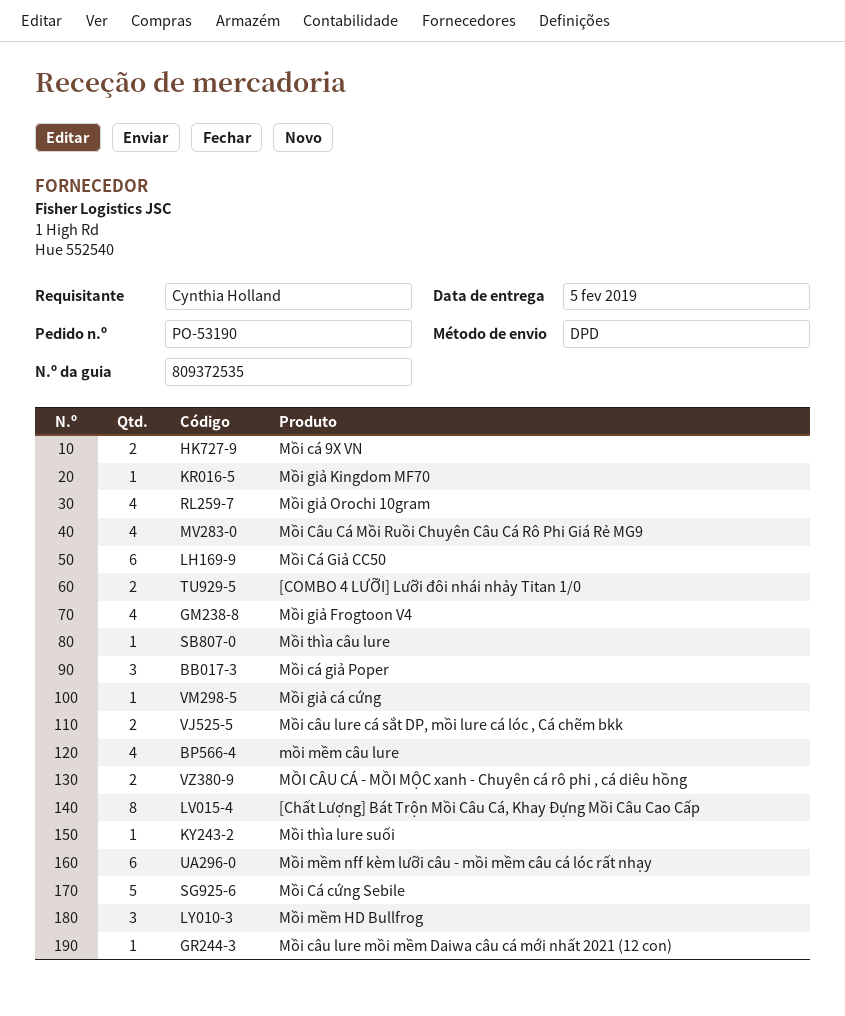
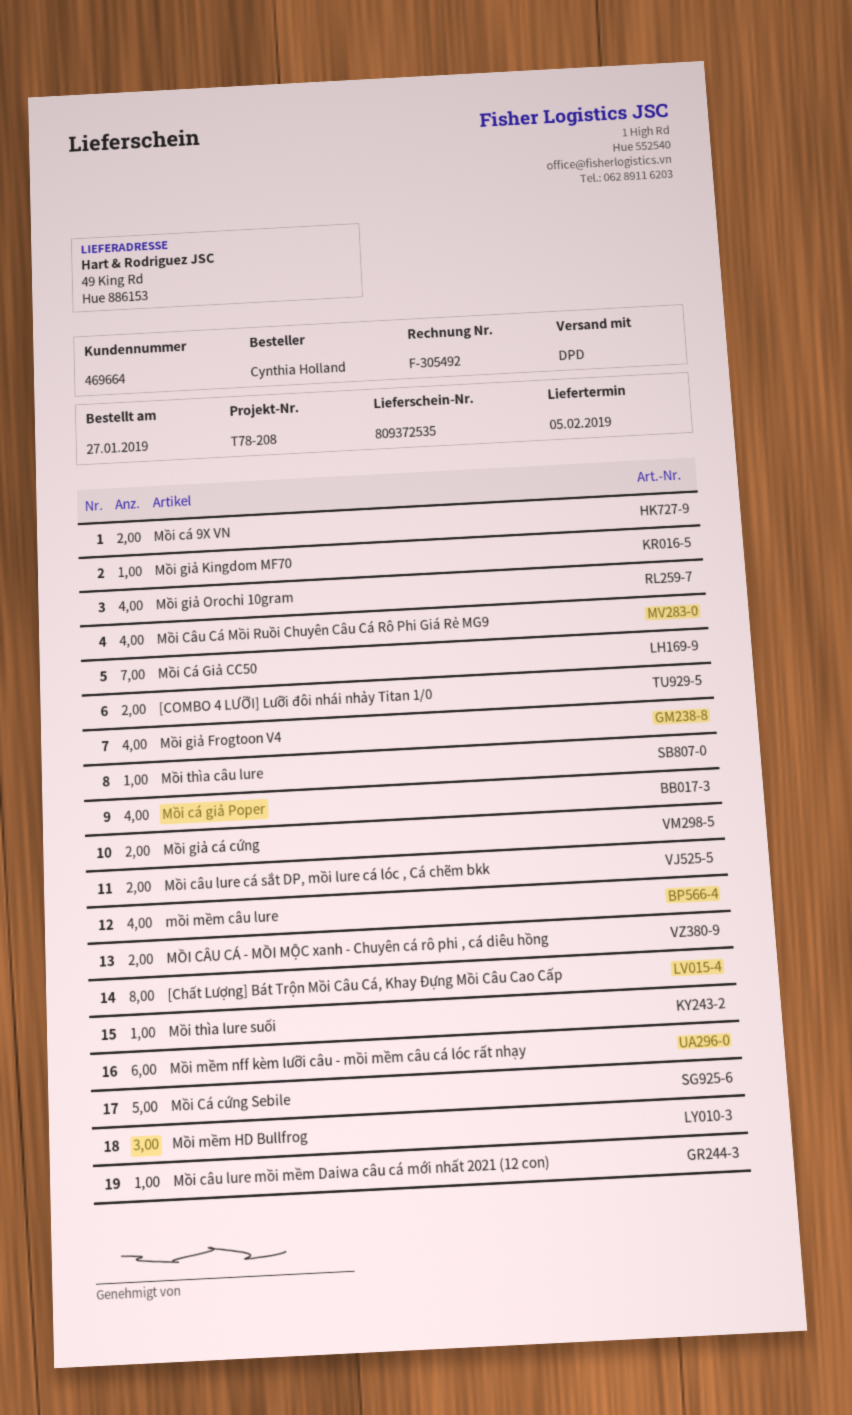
Mồi Cá Giả CC50: 6 -> 7
Mồi cá giả Poper: 3 -> 4
Mồi giả cá cứng: 1 -> 2

